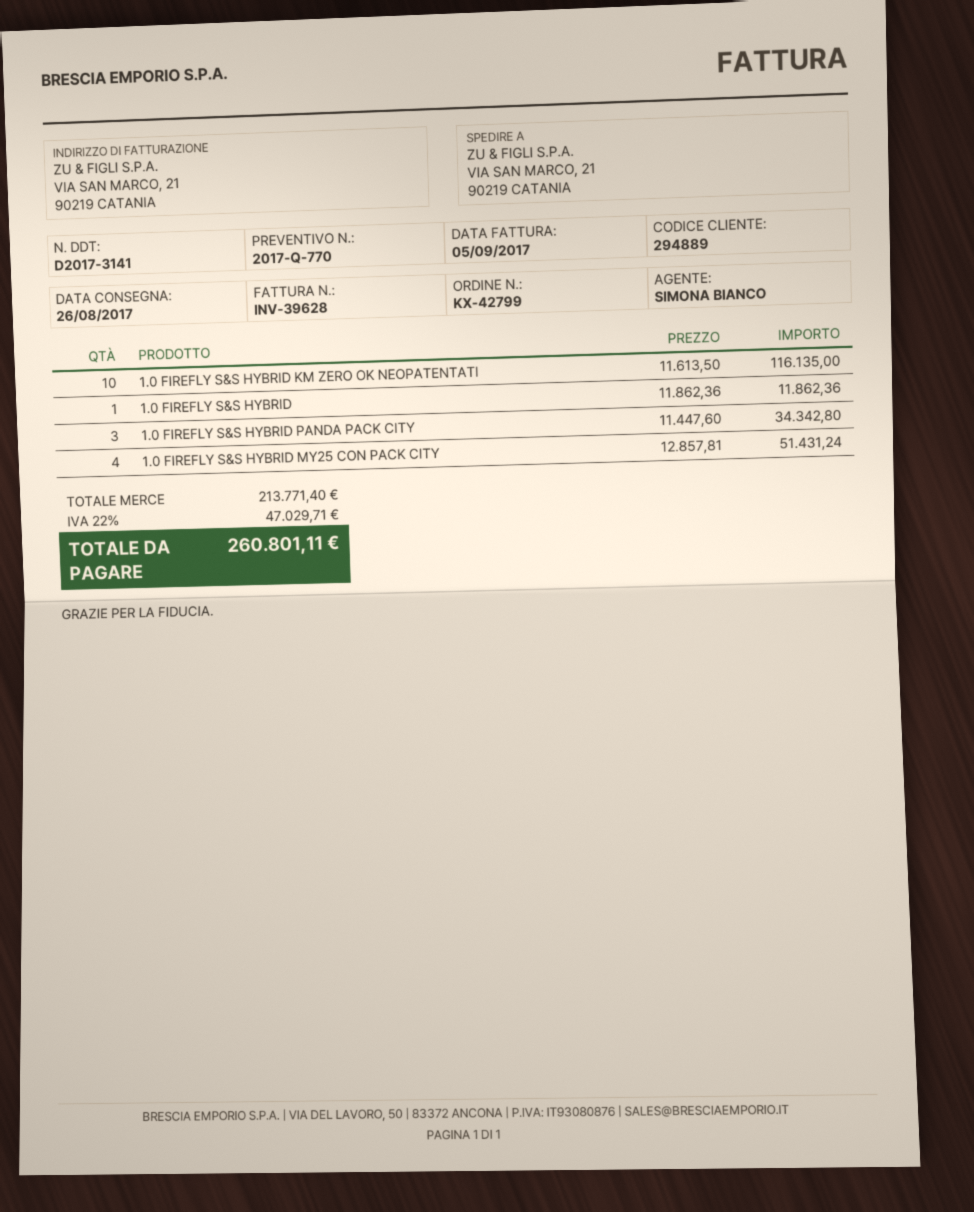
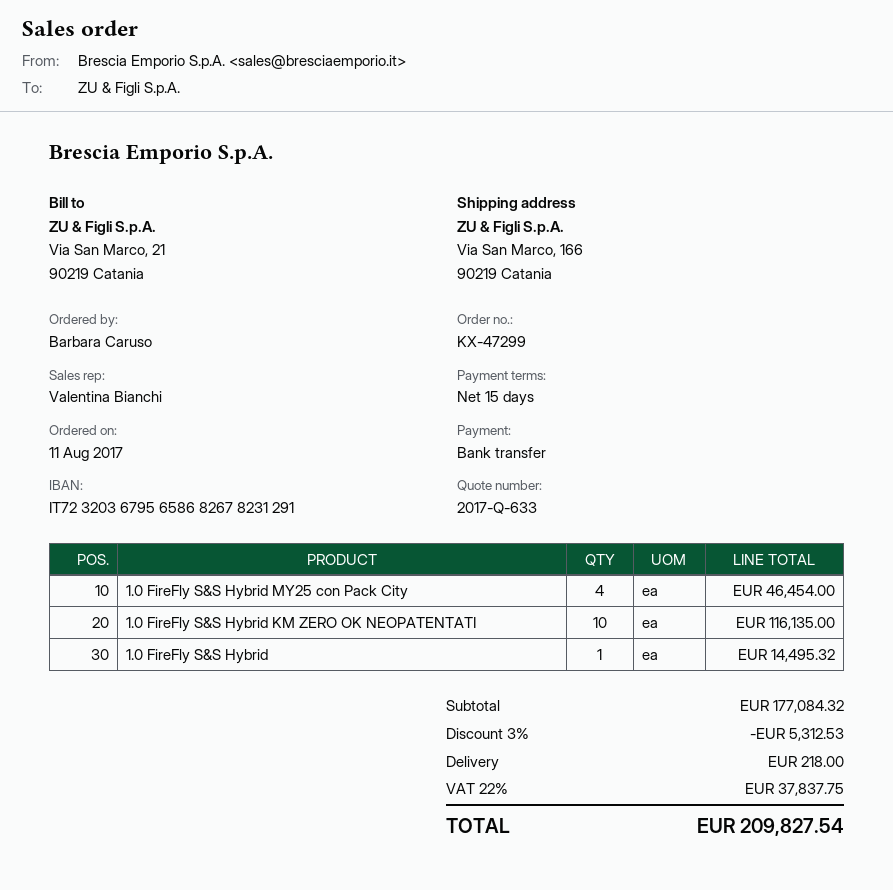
quote number: 2017-Q-770 -> 2017-Q-633
order number: KX-42799 -> KX-47299
sales rep: SIMONA BIANCO -> Valentina Bianchi
ship to: VIA SAN MARCO, 21, 90219 CATANIA -> Via San Marco, 166, 90219 Catania
1.0 FIREFLY S&S HYBRID: 1 for 11862.36 -> 1 for 14495.32
1.0 FIREFLY S&S HYBRID PANDA PACK CITY: 3 for 34342.80 -> none
1.0 FIREFLY S&S HYBRID MY25 CON PACK CITY: 4 for 51431.24 -> 4 for 46454.00
subtotal: 213771.40 -> 177084.32
discount: none -> 3% = 5312.53
shipping: none -> 218.00
tax: 22% = 47029.71 -> 22% = 37837.75
total: 260801.11 -> 209827.54

